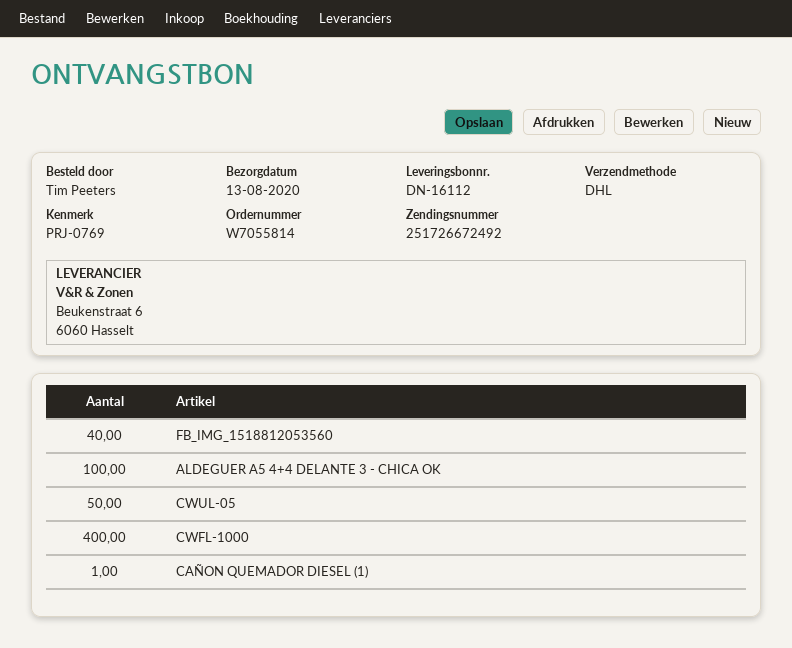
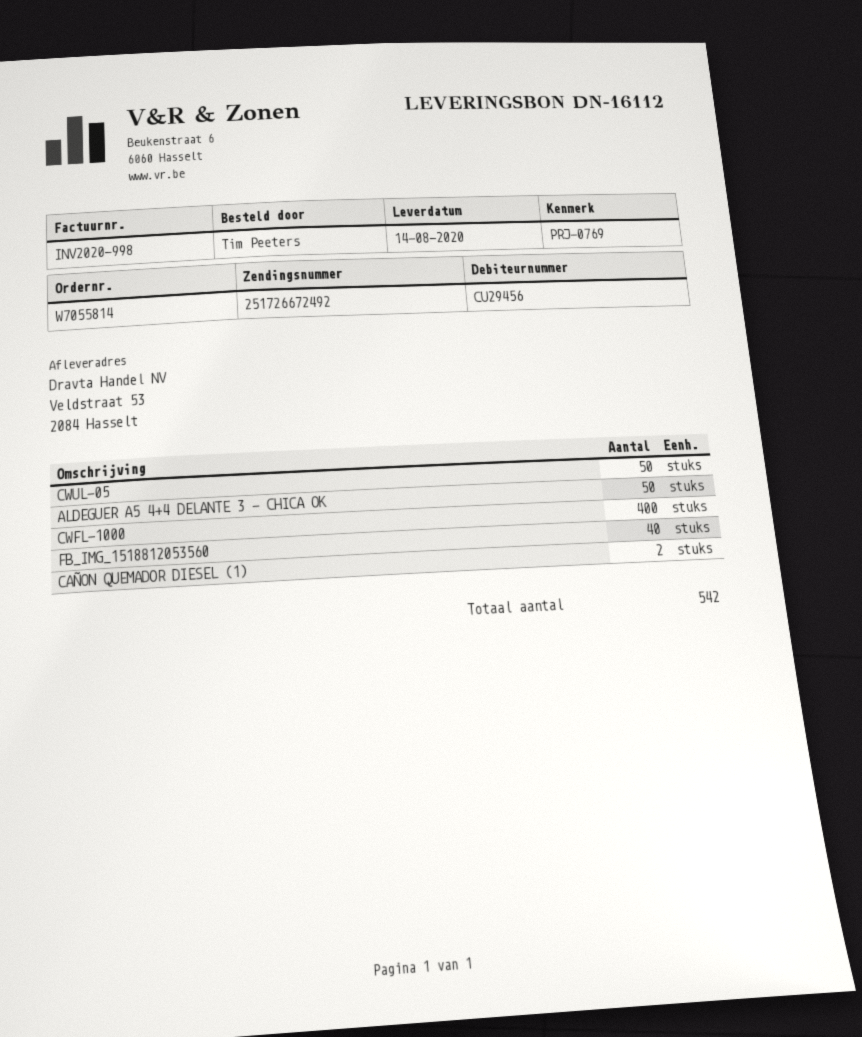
delivery date: 2020-08-13 -> 2020-08-14
ALDEGUER A5 4+4 DELANTE 3 - CHICA OK: 100 -> 50
CAÑON QUEMADOR DIESEL (1): 1 -> 2

